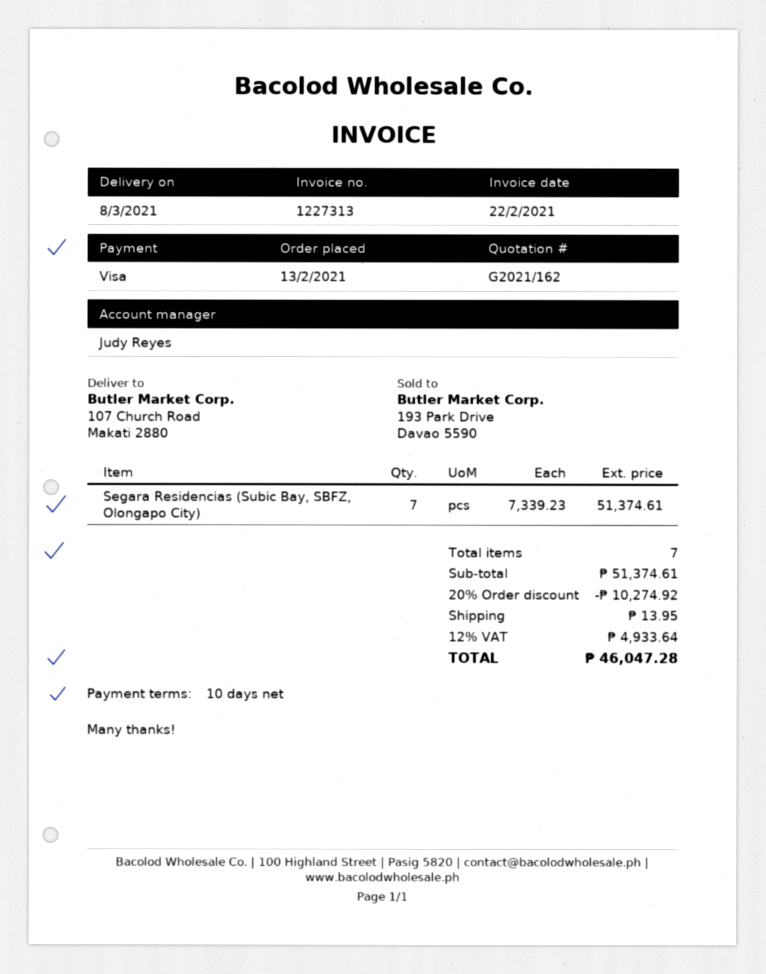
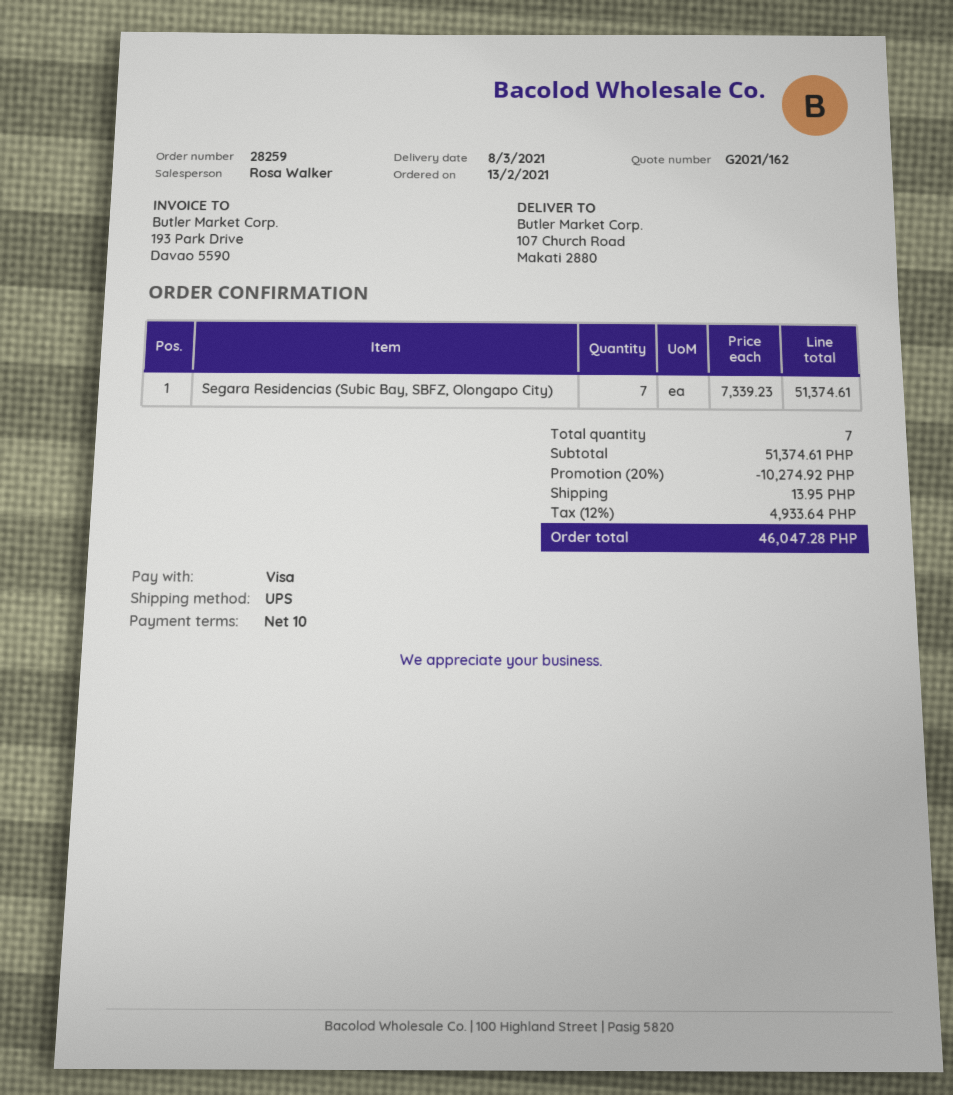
sales rep: Judy Reyes -> Rosa Walker

